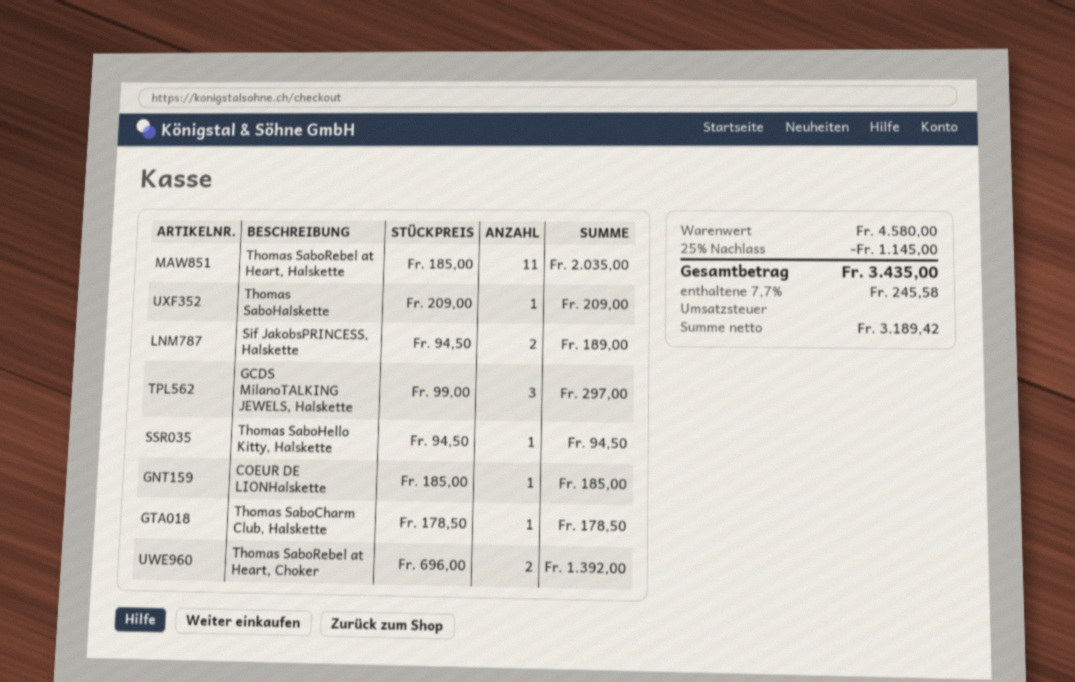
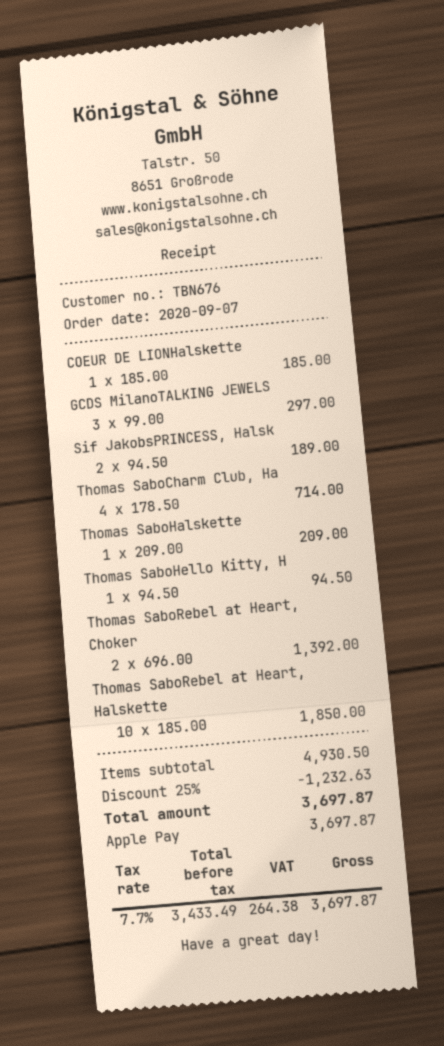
Thomas SaboRebel at Heart, Halskette: 11 x 185.00 = 2035.00 -> 10 x 185.00 = 1850.00
Thomas SaboCharm Club, Halskette: 1 x 178.50 = 178.50 -> 4 x 178.50 = 714.00
subtotal: 4580.00 -> 4930.50
discount: 25% = 1145.00 -> 25% = 1232.63
net: 3189.42 -> 3433.49
tax: 7.7% = 245.58 -> 7.7% = 264.38
total: 3435.00 -> 3697.87

